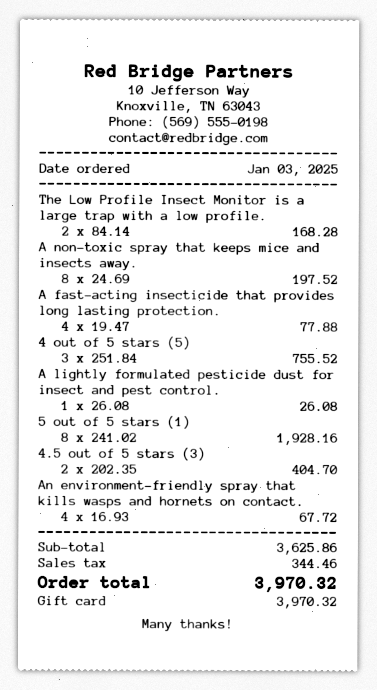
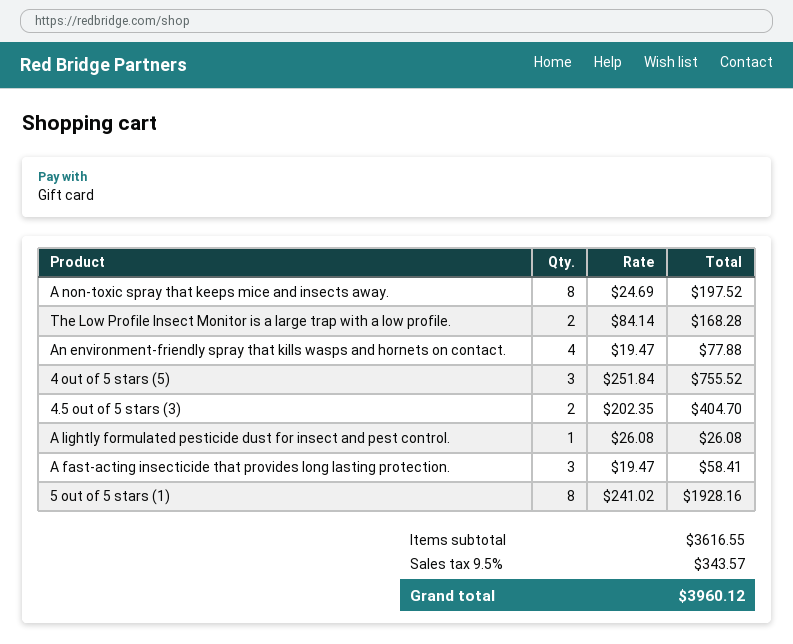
A fast-acting insecticide that provides long lasting protection.: 4 x 19.47 = 77.88 -> 3 x 19.47 = 58.41
An environment-friendly spray that kills wasps and hornets on contact.: 4 x 16.93 = 67.72 -> 4 x 19.47 = 77.88
subtotal: 3625.86 -> 3616.55
tax: 344.46 -> 343.57
total: 3970.32 -> 3960.12

